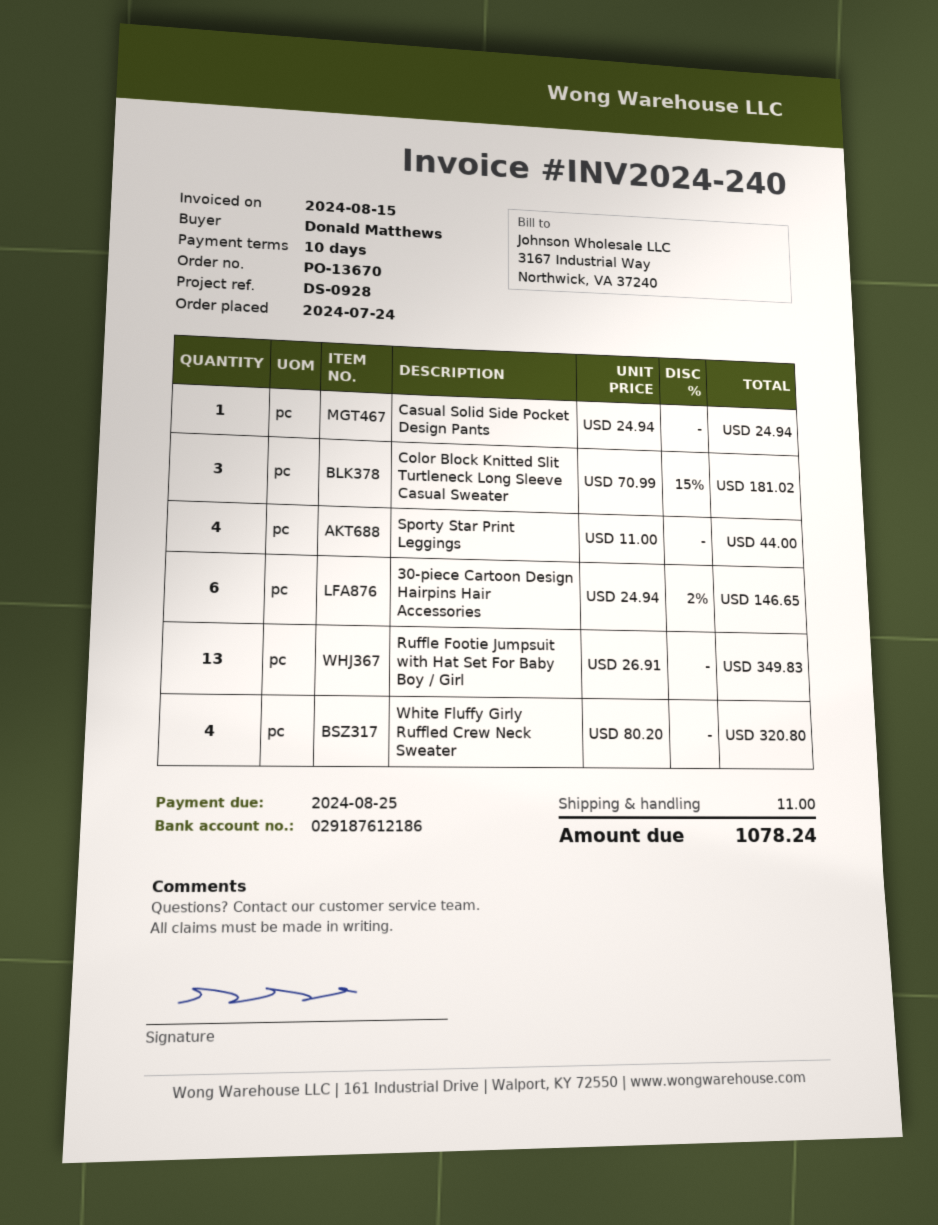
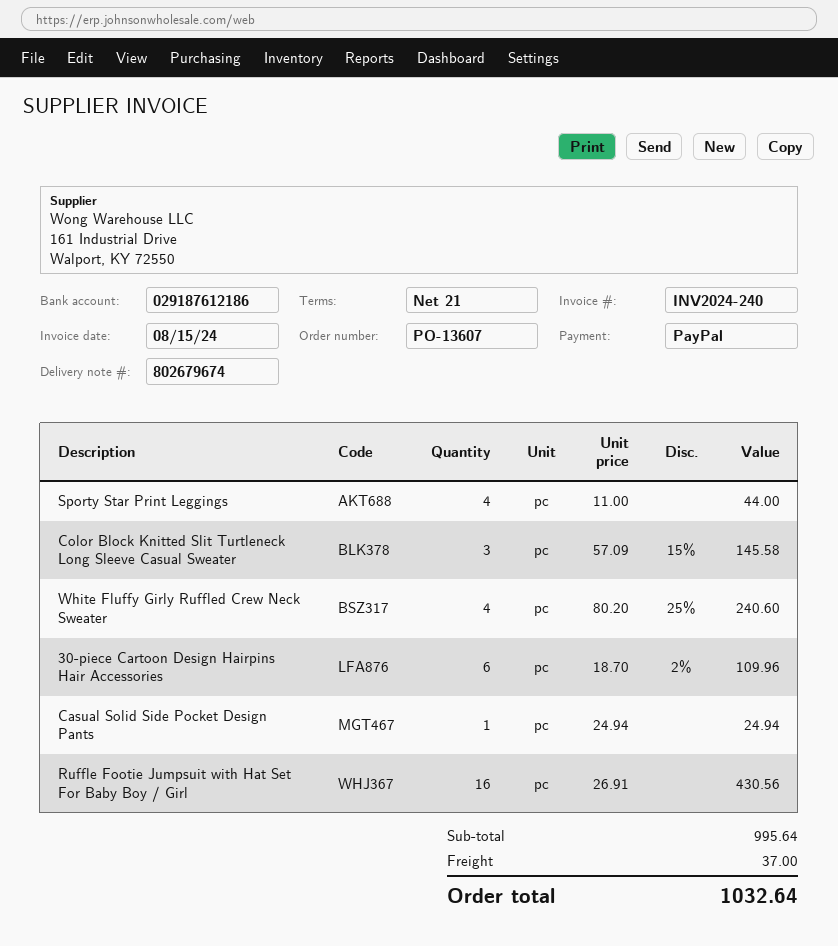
order number: PO-13670 -> PO-13607
payment terms: 10 days -> 21 days
Color Block Knitted Slit Turtleneck Long Sleeve Casual Sweater: 3 x 70.99 - 15% = 181.02 -> 3 x 57.09 - 15% = 145.58
30-piece Cartoon Design Hairpins Hair Accessories: 6 x 24.94 - 2% = 146.65 -> 6 x 18.70 - 2% = 109.96
Ruffle Footie Jumpsuit with Hat Set For Baby Boy / Girl: 13 x 26.91 = 349.83 -> 16 x 26.91 = 430.56
White Fluffy Girly Ruffled Crew Neck Sweater: 4 x 80.20 = 320.80 -> 4 x 80.20 - 25% = 240.60
shipping: 11.00 -> 37.00
total: 1078.24 -> 1032.64

